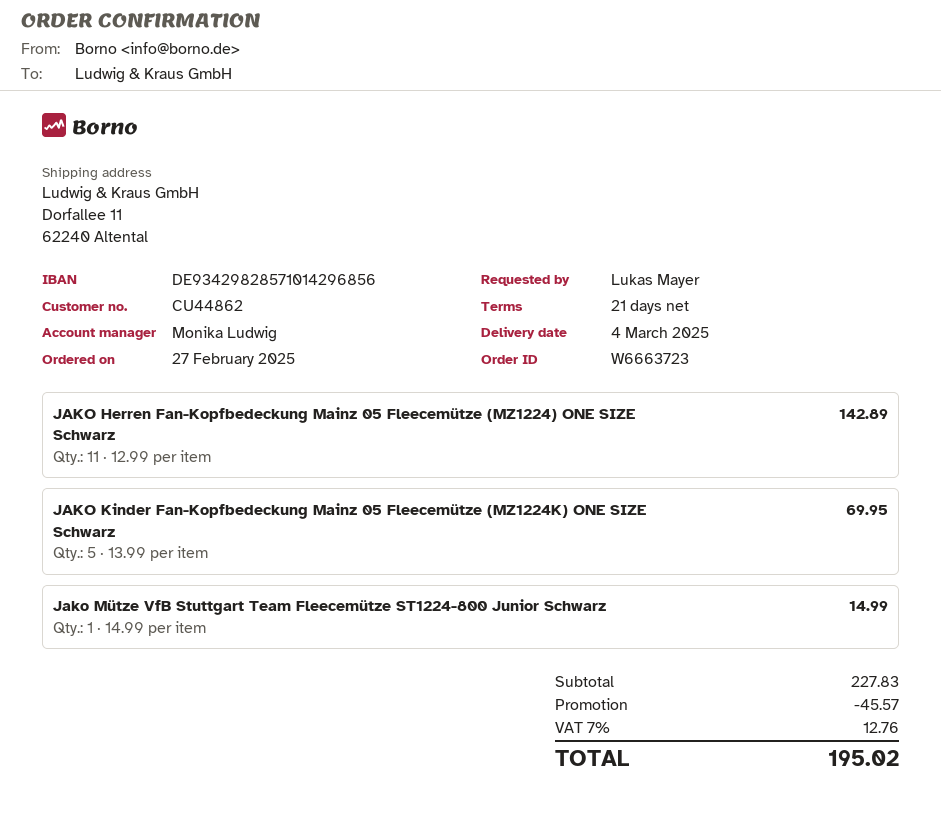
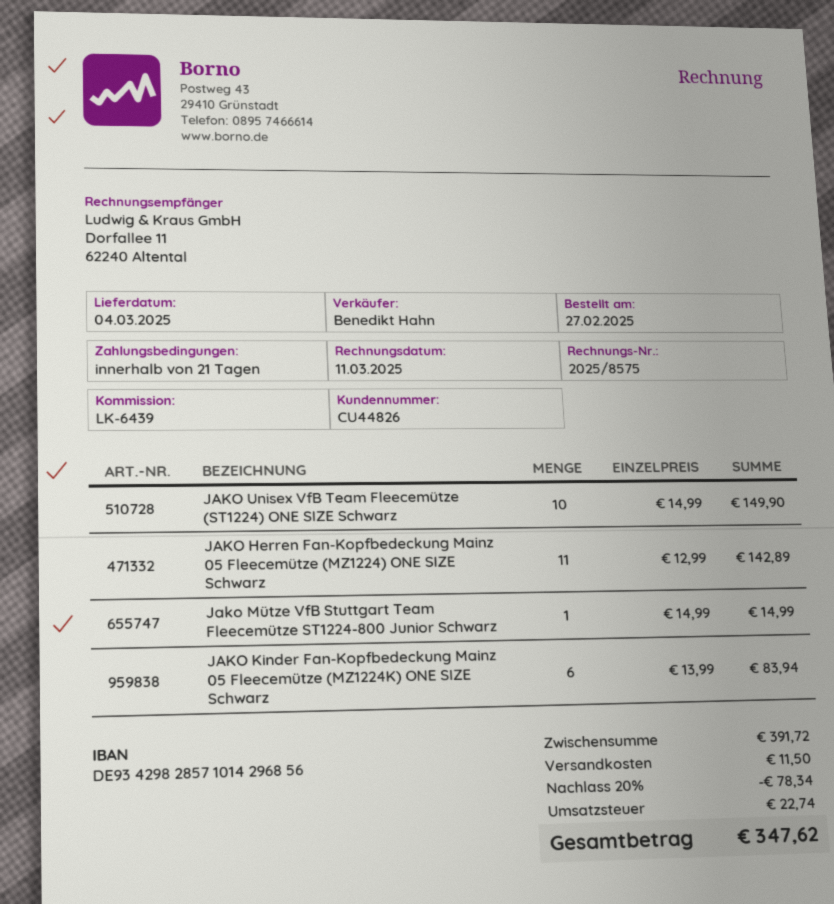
customer number: CU44862 -> CU44826
sales rep: Monika Ludwig -> Benedikt Hahn
JAKO Kinder Fan-Kopfbedeckung Mainz 05 Fleecemütze (MZ1224K) ONE SIZE Schwarz: 5 x 13.99 = 69.95 -> 6 x 13.99 = 83.94
JAKO Unisex VfB Team Fleecemütze (ST1224) ONE SIZE Schwarz: none -> 10 x 14.99 = 149.90
subtotal: 227.83 -> 391.72
discount: 45.57 -> 78.34
shipping: none -> 11.50
tax: 12.76 -> 22.74
total: 195.02 -> 347.62

